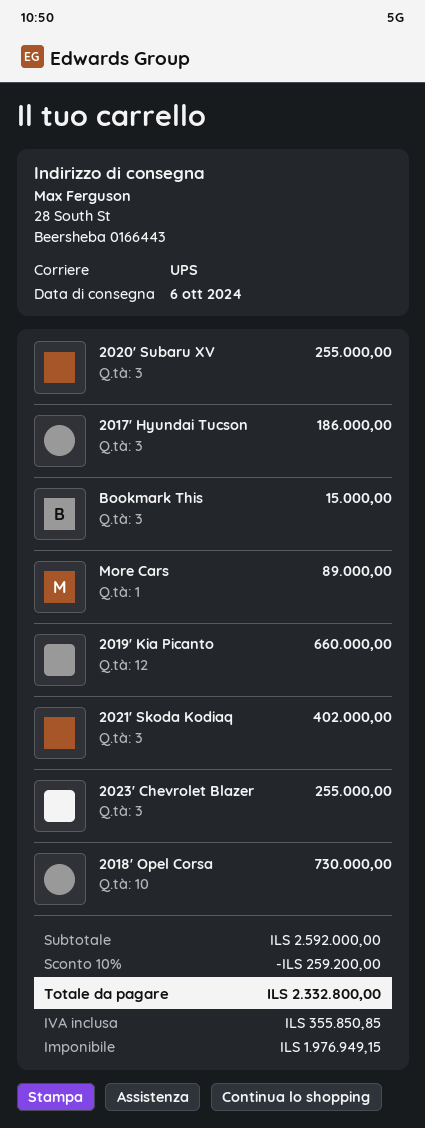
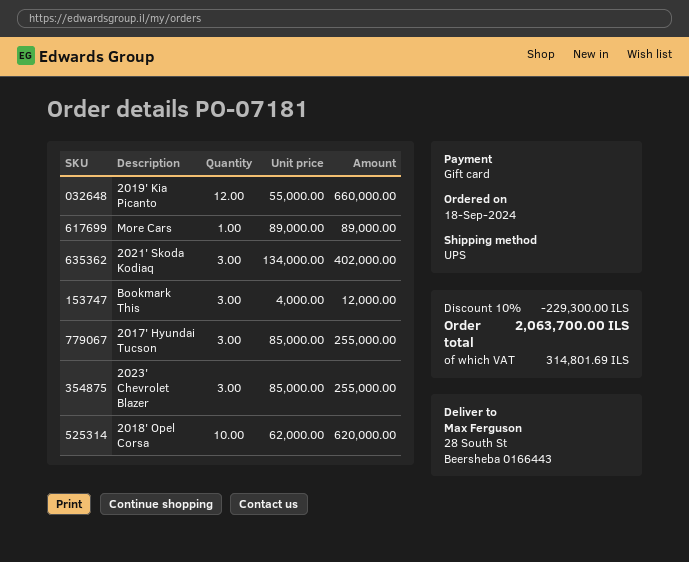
2020' Subaru XV: 3 for 255000.00 -> none
2017' Hyundai Tucson: 3 for 186000.00 -> 3 for 255000.00
Bookmark This: 3 for 15000.00 -> 3 for 12000.00
2018' Opel Corsa: 10 for 730000.00 -> 10 for 620000.00
discount: 10% = 259200.00 -> 10% = 229300.00
tax: 355850.85 -> 314801.69
total: 2332800.00 -> 2063700.00

